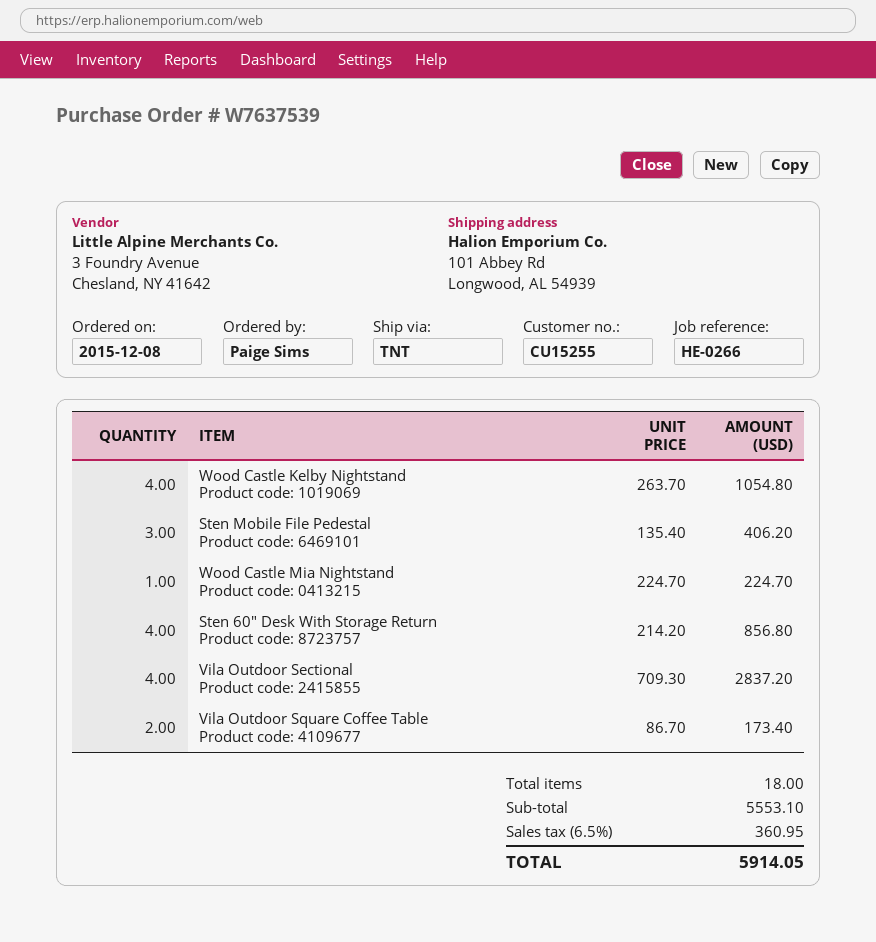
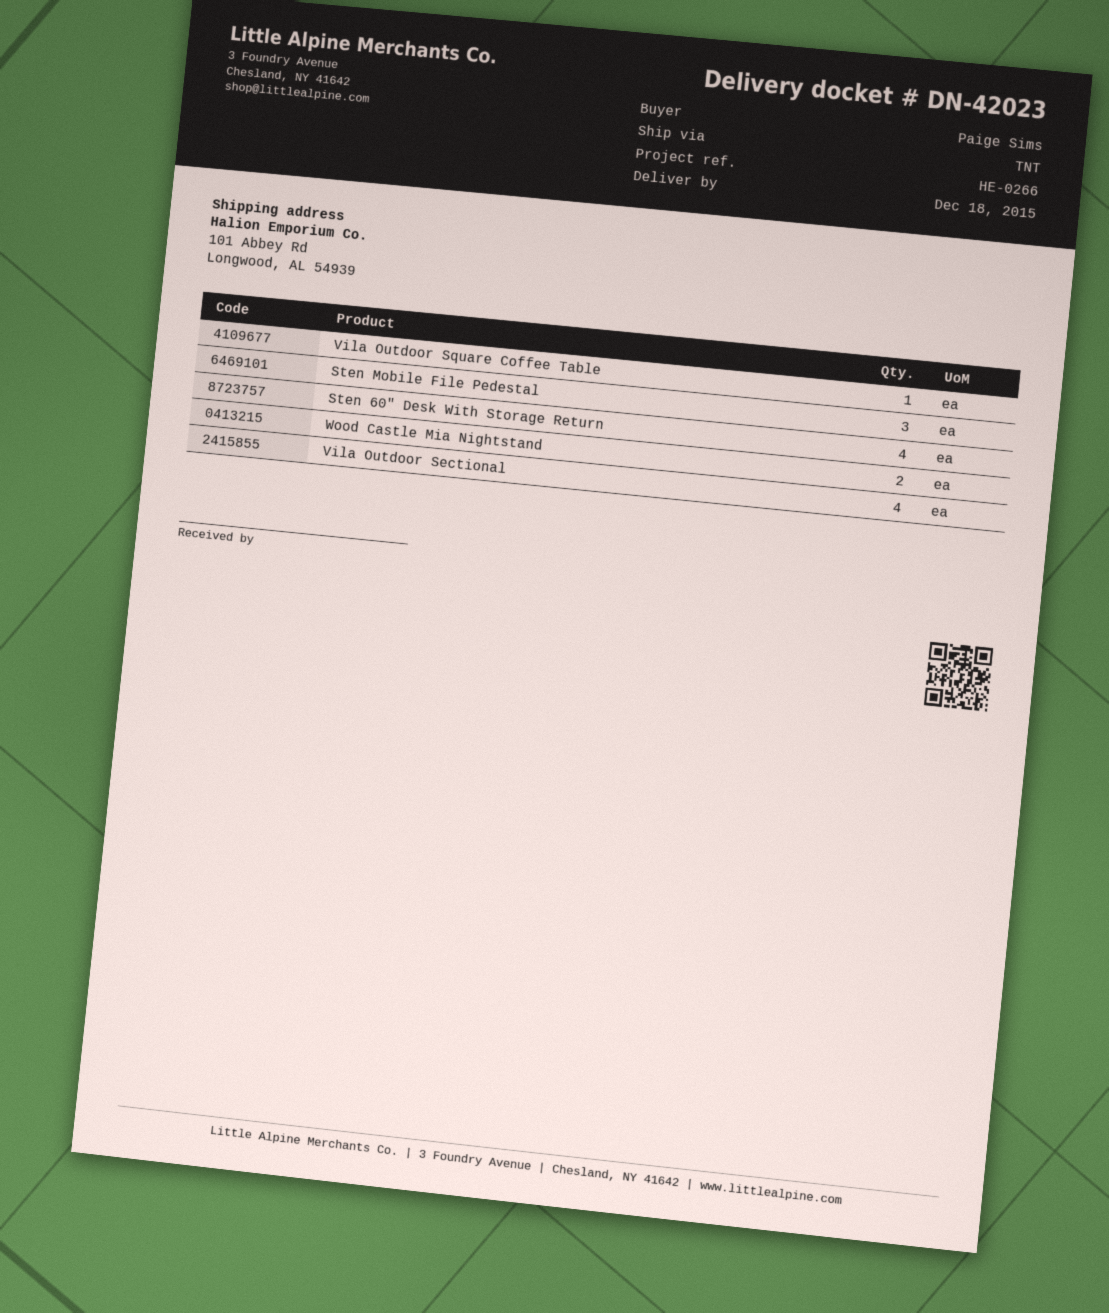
Wood Castle Kelby Nightstand: 4 -> none
Wood Castle Mia Nightstand: 1 -> 2
Vila Outdoor Square Coffee Table: 2 -> 1

